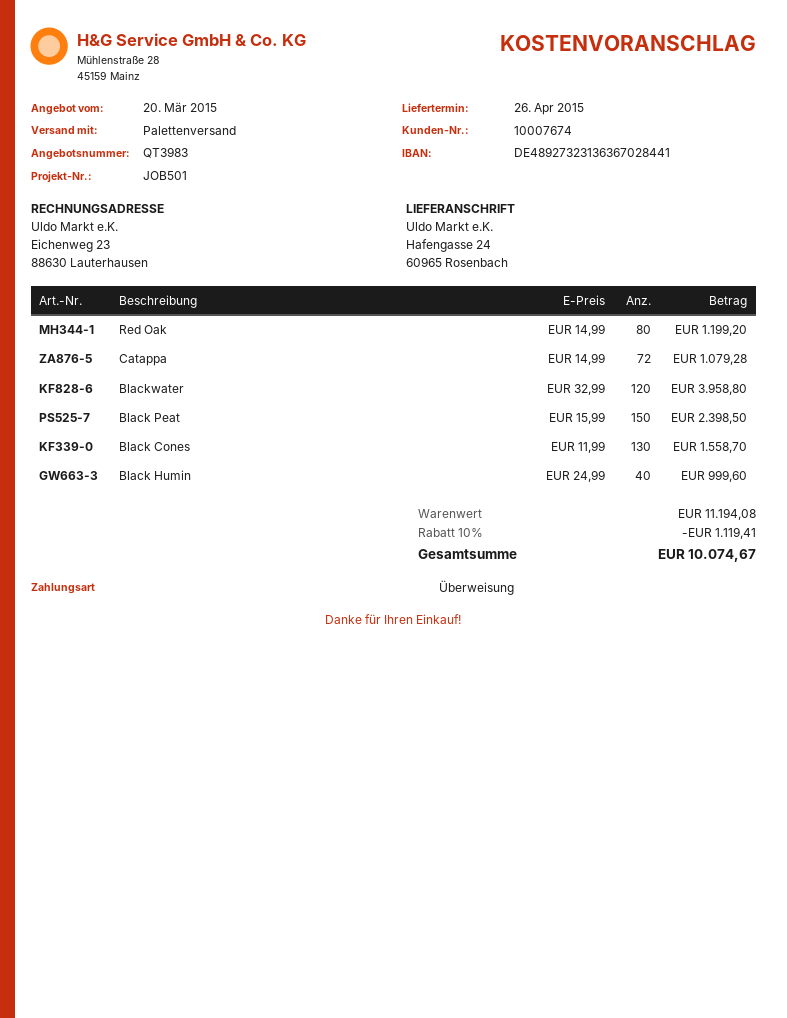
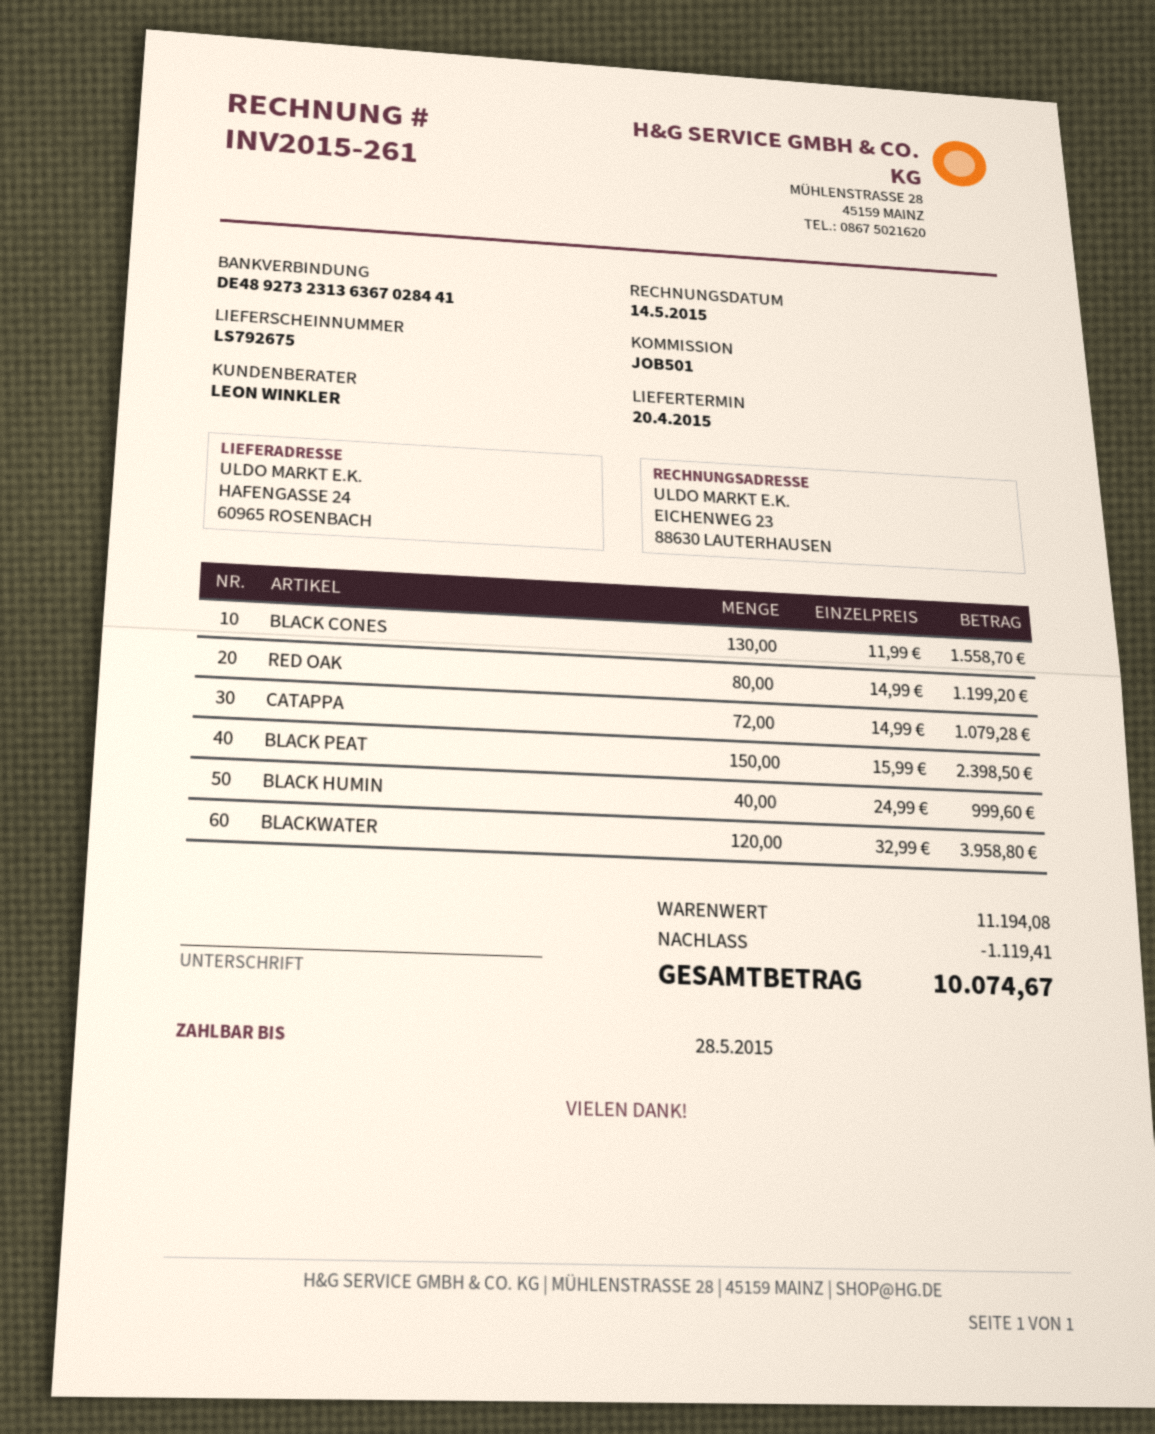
delivery date: 2015-04-26 -> 2015-04-20

